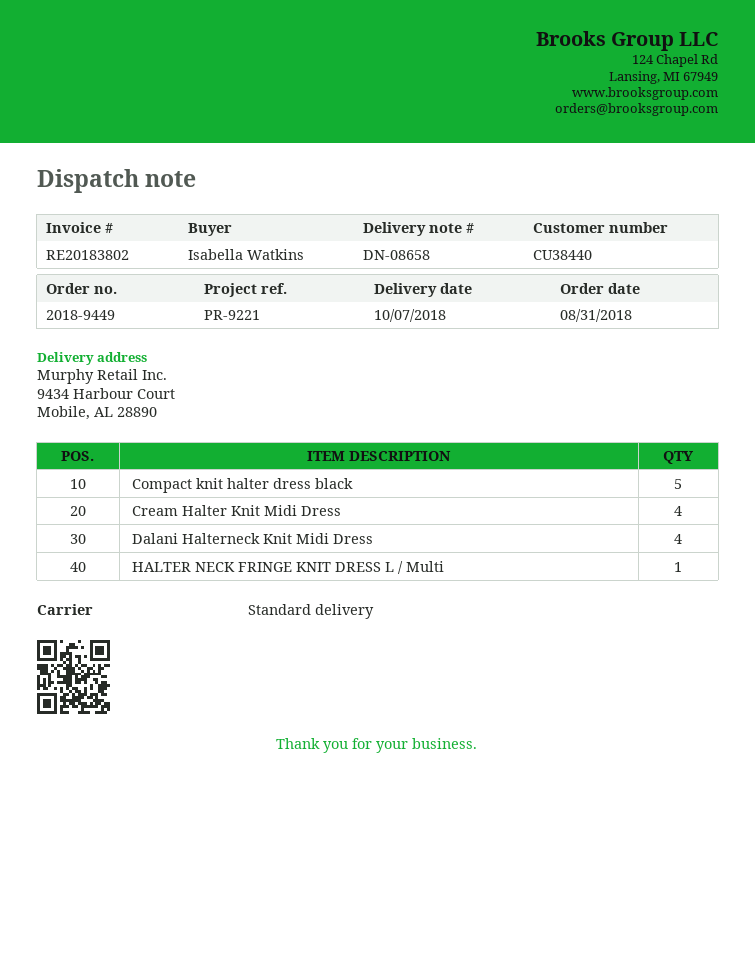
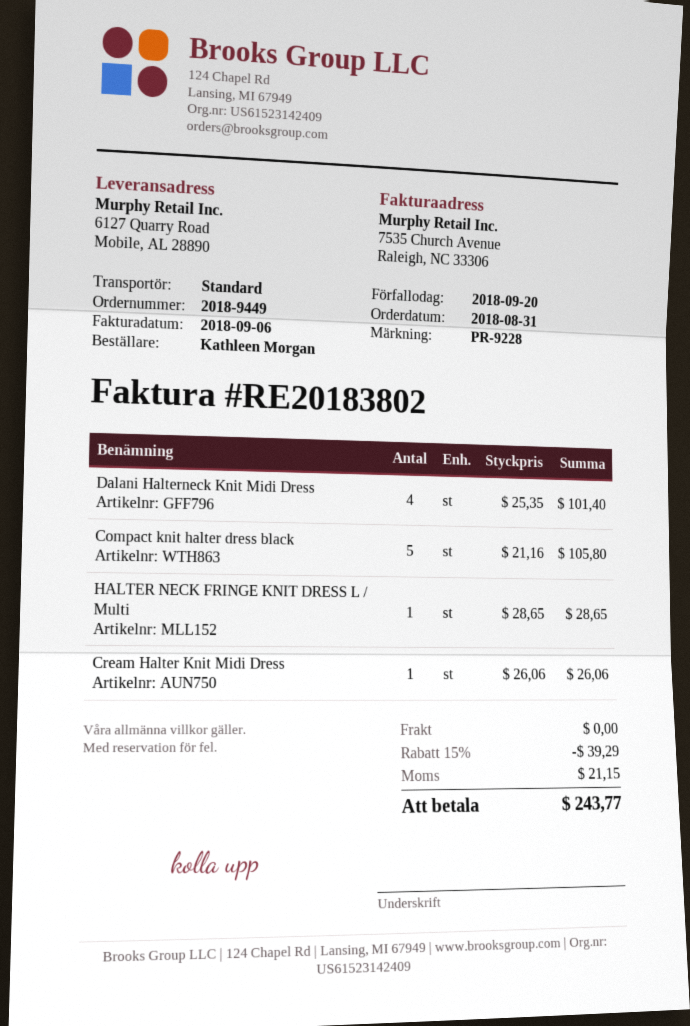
reference: PR-9221 -> PR-9228
ordered by: Isabella Watkins -> Kathleen Morgan
ship to: 9434 Harbour Court, Mobile, AL 28890 -> 6127 Quarry Road, Mobile, AL 28890
Cream Halter Knit Midi Dress: 4 -> 1

